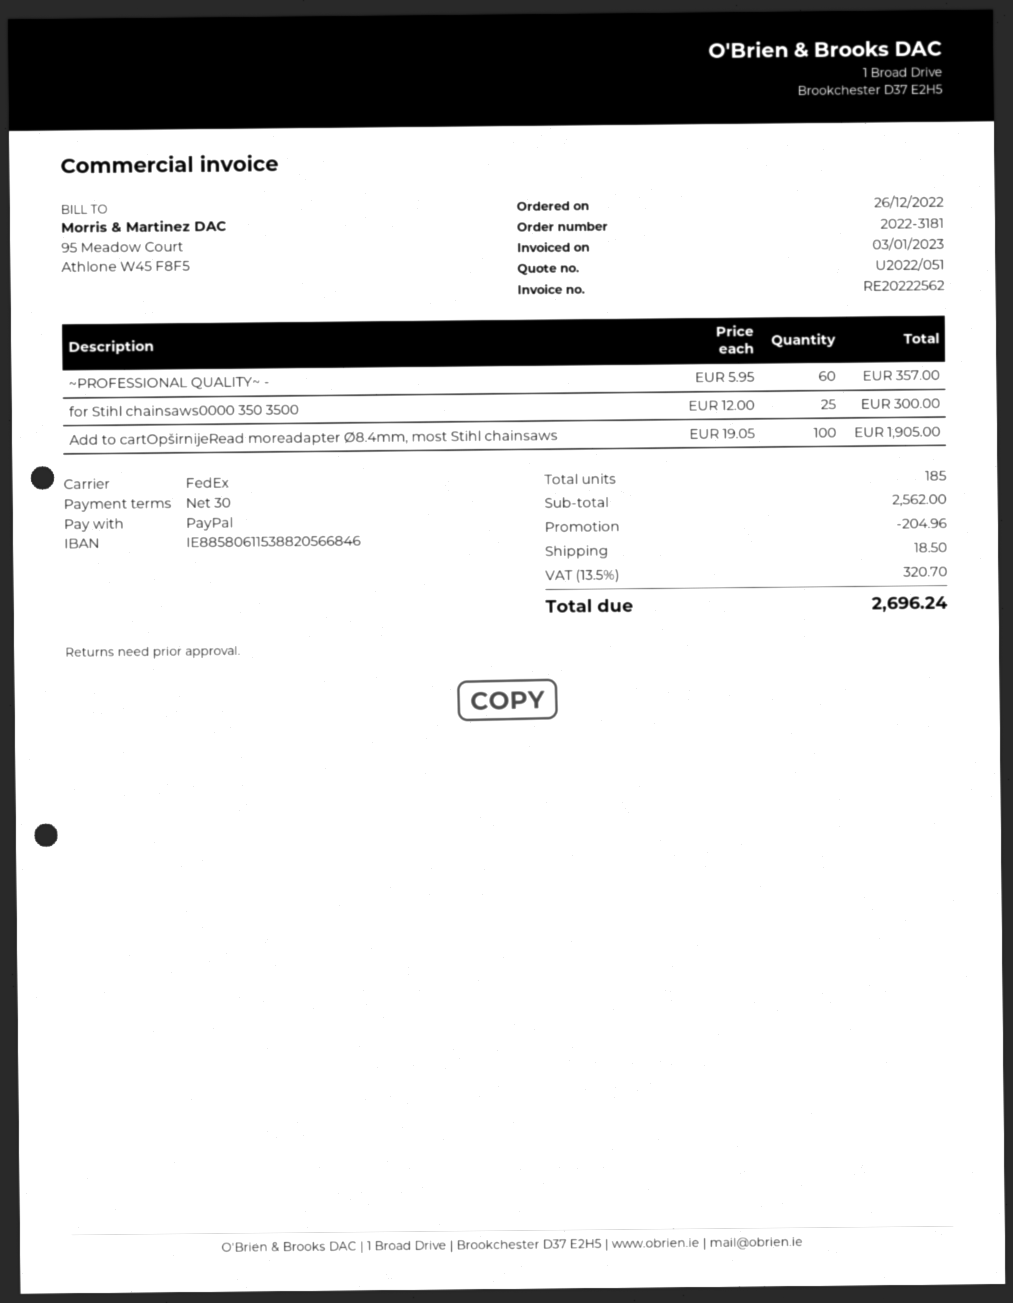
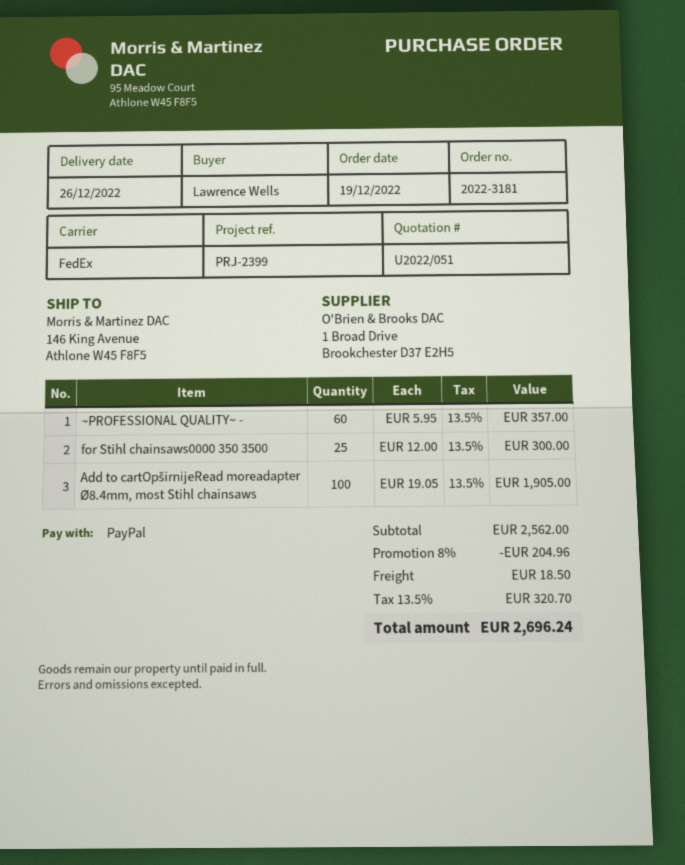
order date: 2022-12-26 -> 2022-12-19

